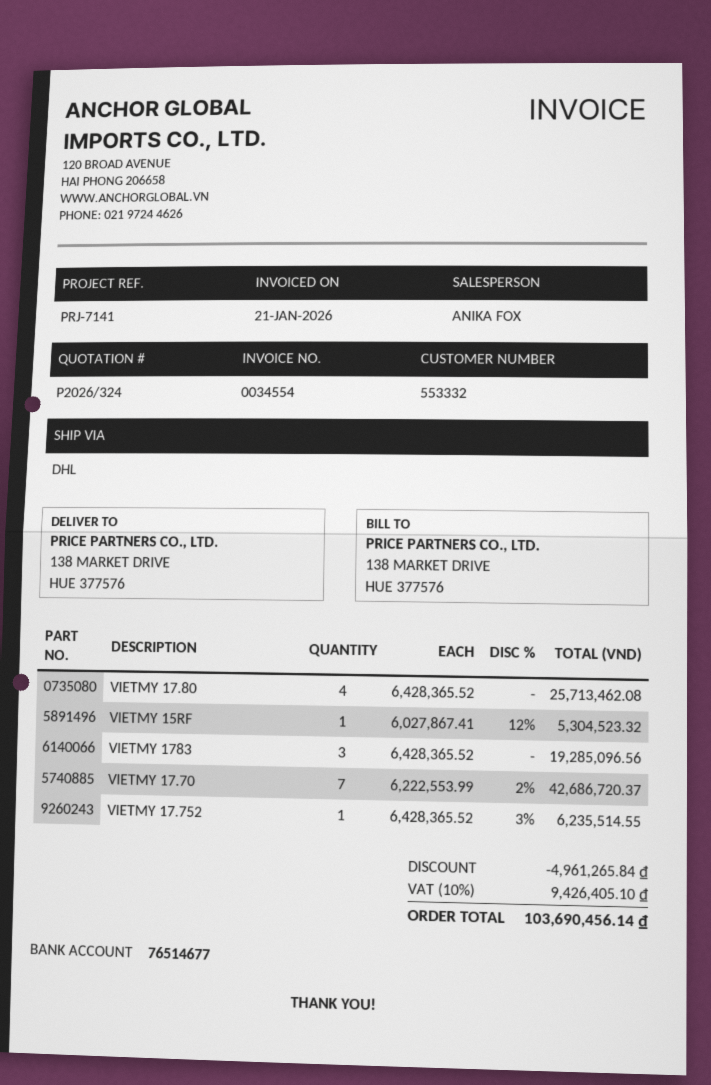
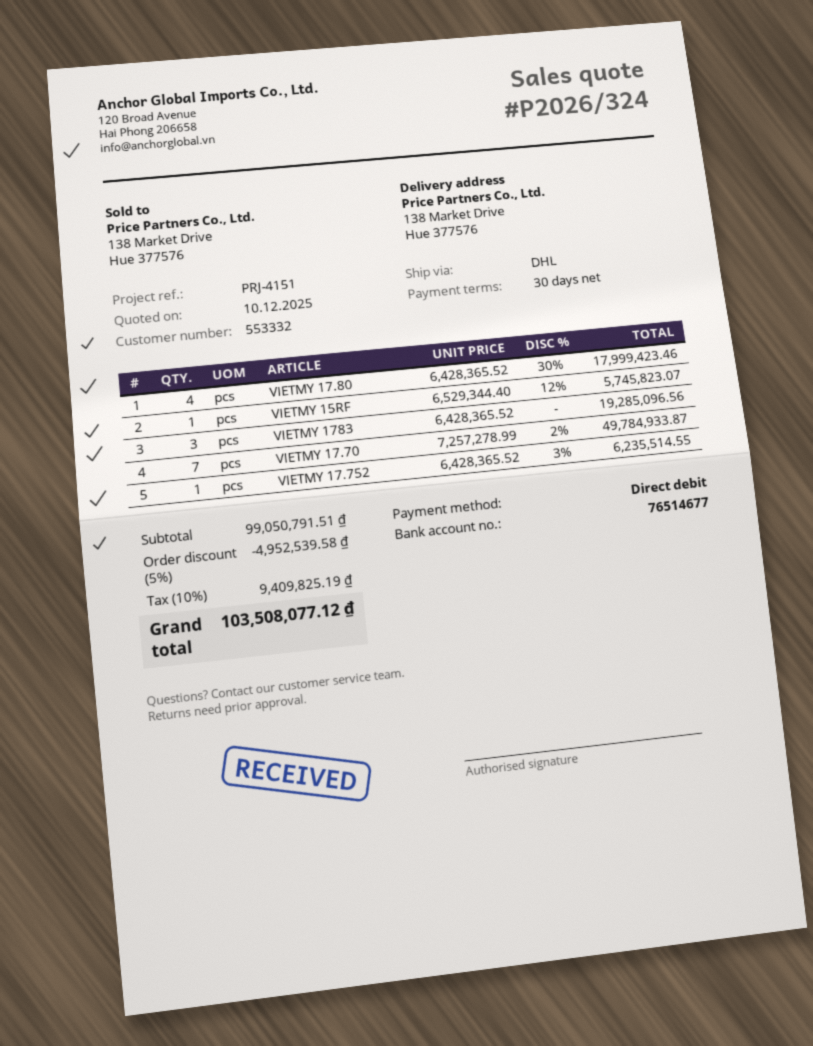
reference: PRJ-7141 -> PRJ-4151
VIETMY 17.80: 4 x 6428365.52 = 25713462.08 -> 4 x 6428365.52 - 30% = 17999423.46
VIETMY 15RF: 1 x 6027867.41 - 12% = 5304523.32 -> 1 x 6529344.40 - 12% = 5745823.07
VIETMY 17.70: 7 x 6222553.99 - 2% = 42686720.37 -> 7 x 7257278.99 - 2% = 49784933.87
discount: 4961265.84 -> 4952539.58
tax: 10% = 9426405.10 -> 10% = 9409825.19
total: 103690456.14 -> 103508077.12

